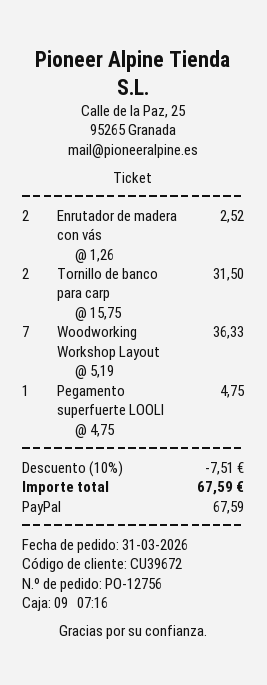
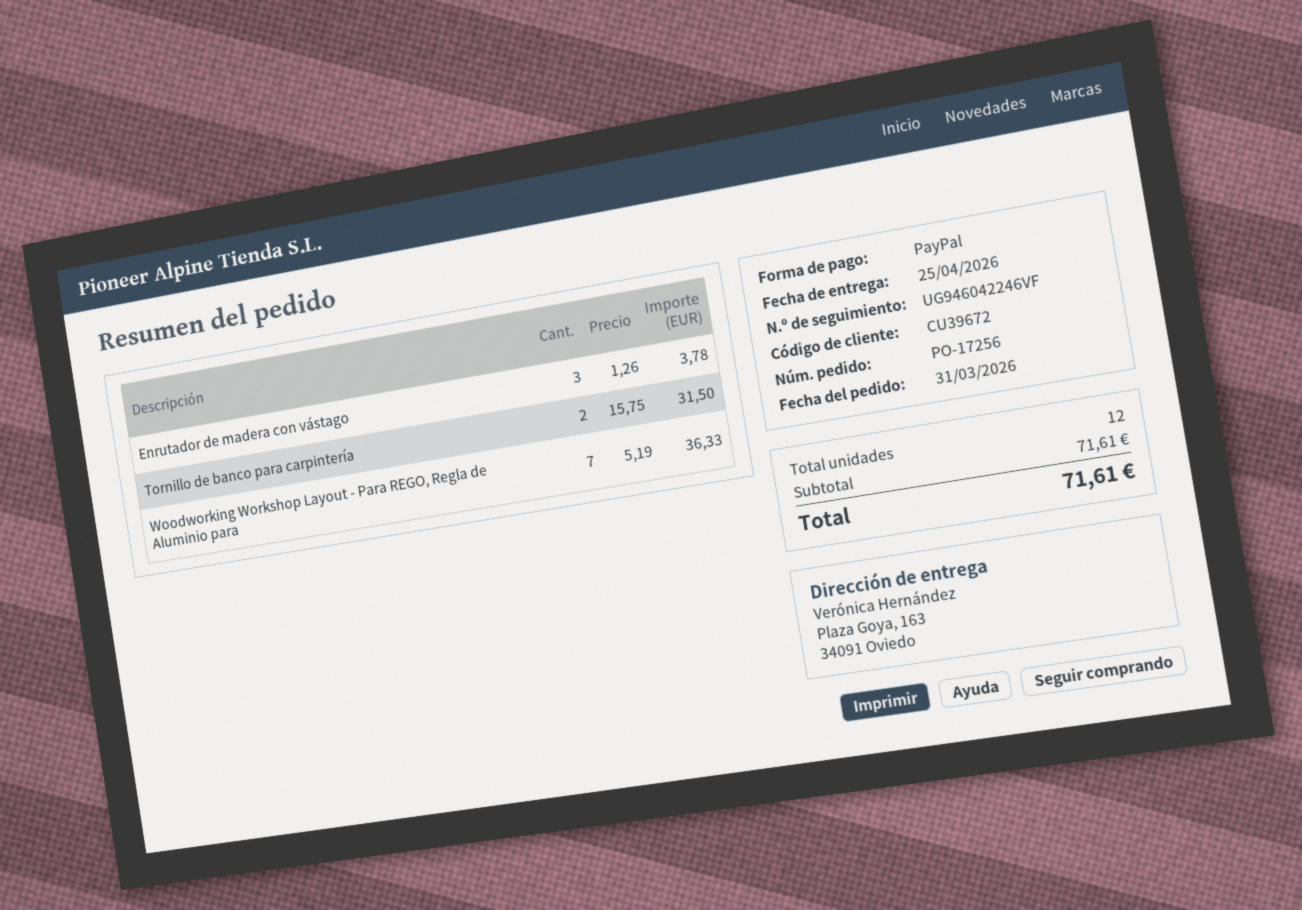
order number: PO-12756 -> PO-17256
Enrutador de madera con vás: 2 x 1.26 = 2.52 -> 3 x 1.26 = 3.78
Pegamento superfuerte LOOLI: 1 x 4.75 = 4.75 -> none
discount: 10% = 7.51 -> none
total: 67.59 -> 71.61

